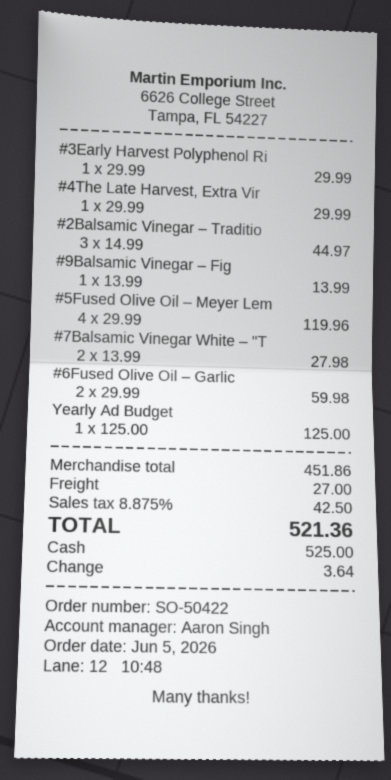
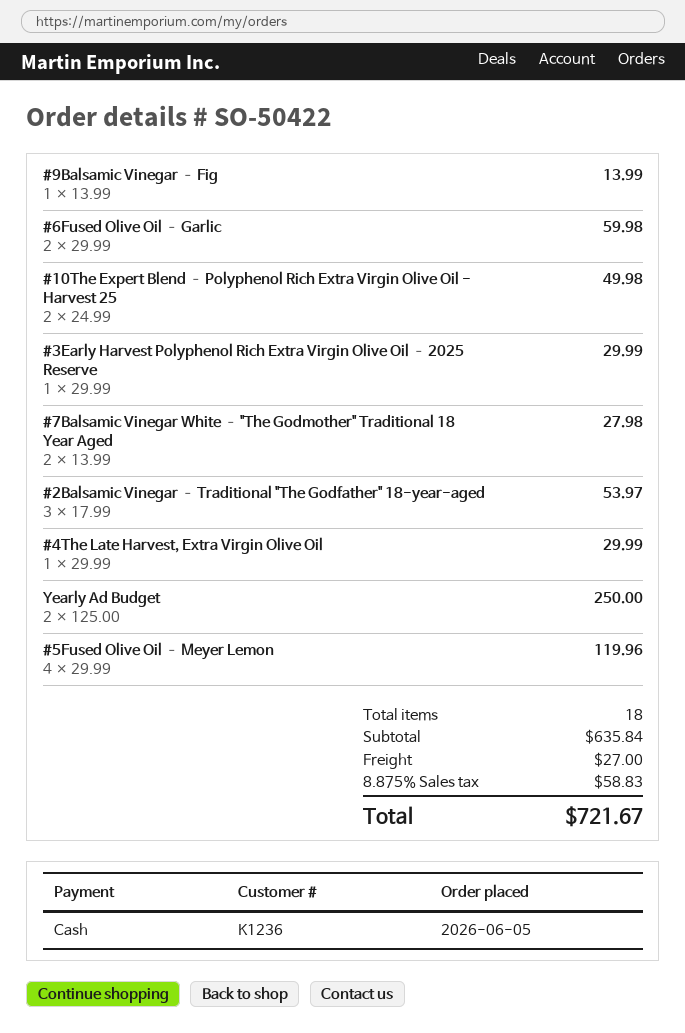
#2Balsamic Vinegar – Traditio: 3 x 14.99 = 44.97 -> 3 x 17.99 = 53.97
Yearly Ad Budget: 1 x 125.00 = 125.00 -> 2 x 125.00 = 250.00
#10The Expert Blend – Polyphenol Rich Extra Virgin Olive Oil - Harvest 25: none -> 2 x 24.99 = 49.98
subtotal: 451.86 -> 635.84
tax: 8.875% = 42.50 -> 8.875% = 58.83
total: 521.36 -> 721.67

